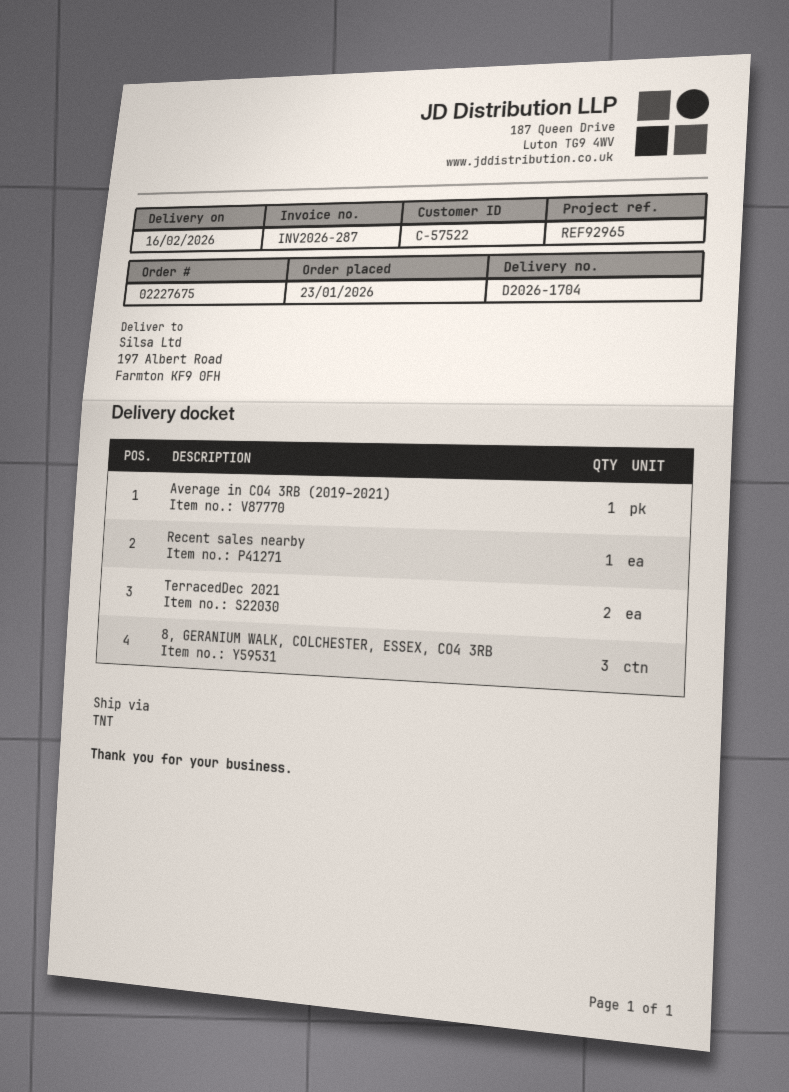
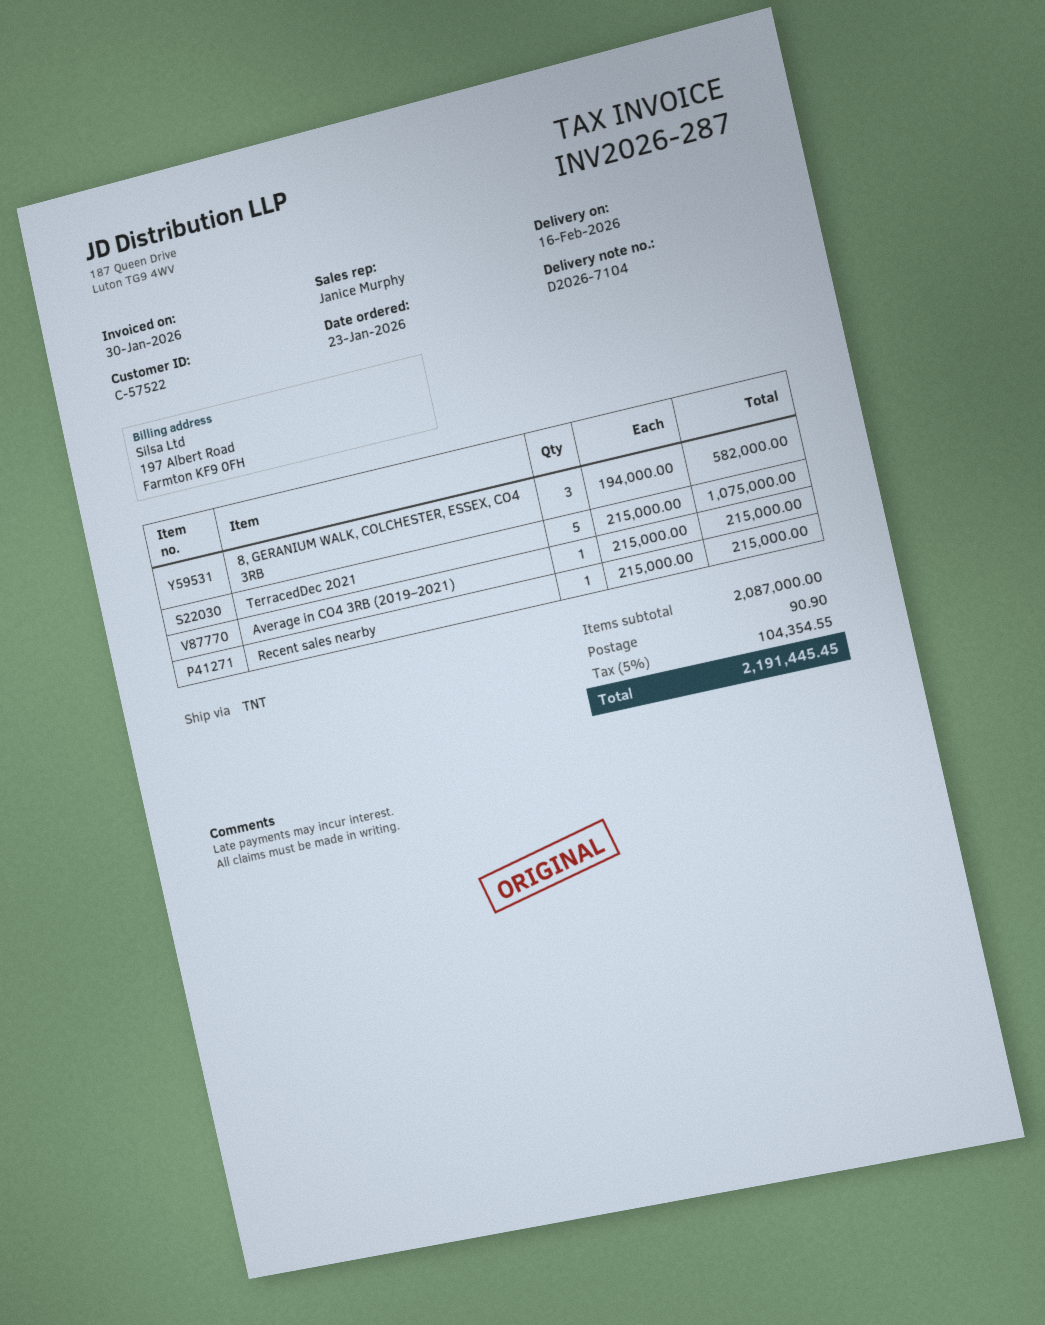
delivery note number: D2026-1704 -> D2026-7104
TerracedDec 2021: 2 -> 5

